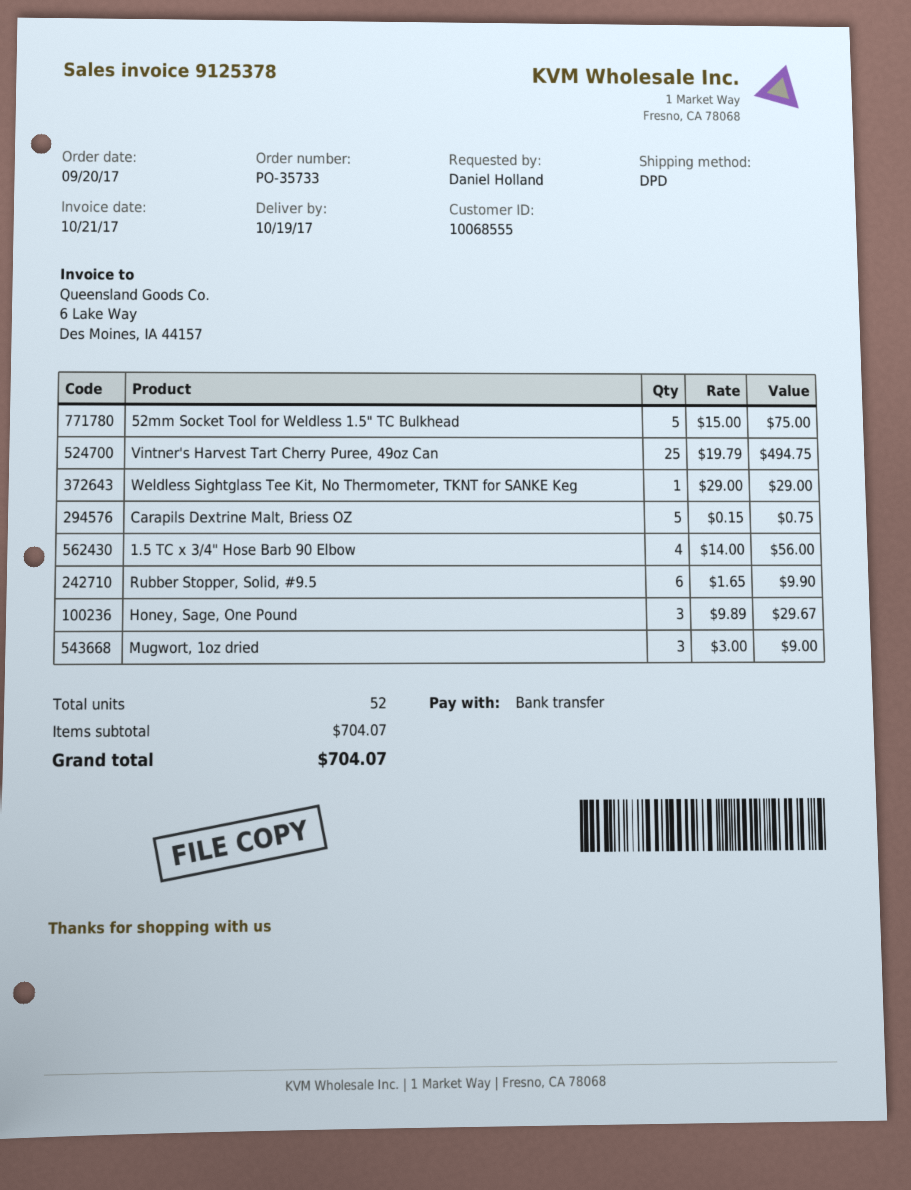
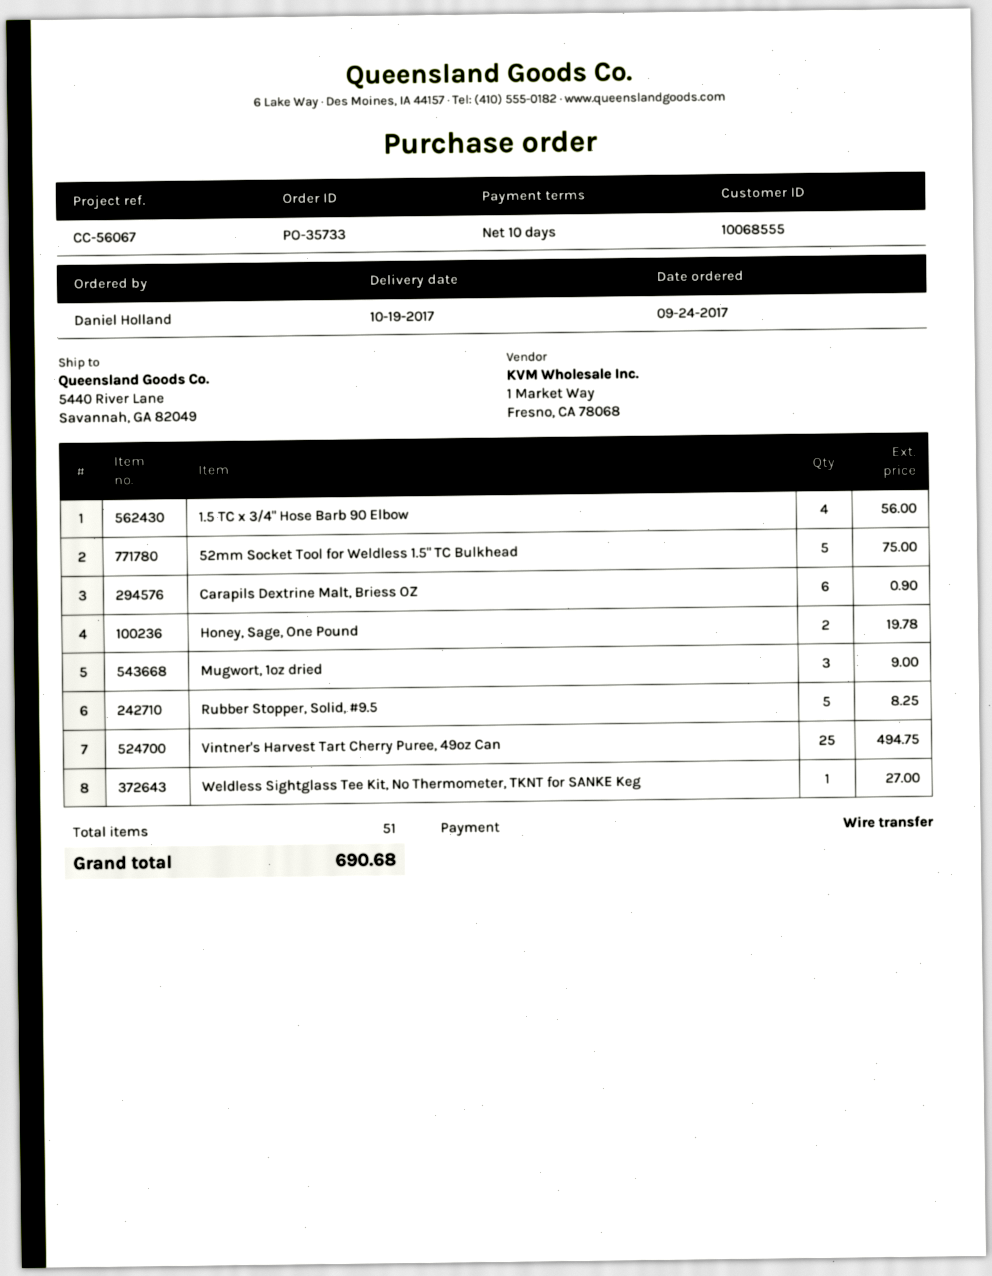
order date: 2017-09-20 -> 2017-09-24
Weldless Sightglass Tee Kit, No Thermometer, TKNT for SANKE Keg: 1 for 29.00 -> 1 for 27.00
Carapils Dextrine Malt, Briess OZ: 5 for 0.75 -> 6 for 0.90
Rubber Stopper, Solid, #9.5: 6 for 9.90 -> 5 for 8.25
Honey, Sage, One Pound: 3 for 29.67 -> 2 for 19.78
total quantity: 52 -> 51
total: 704.07 -> 690.68

